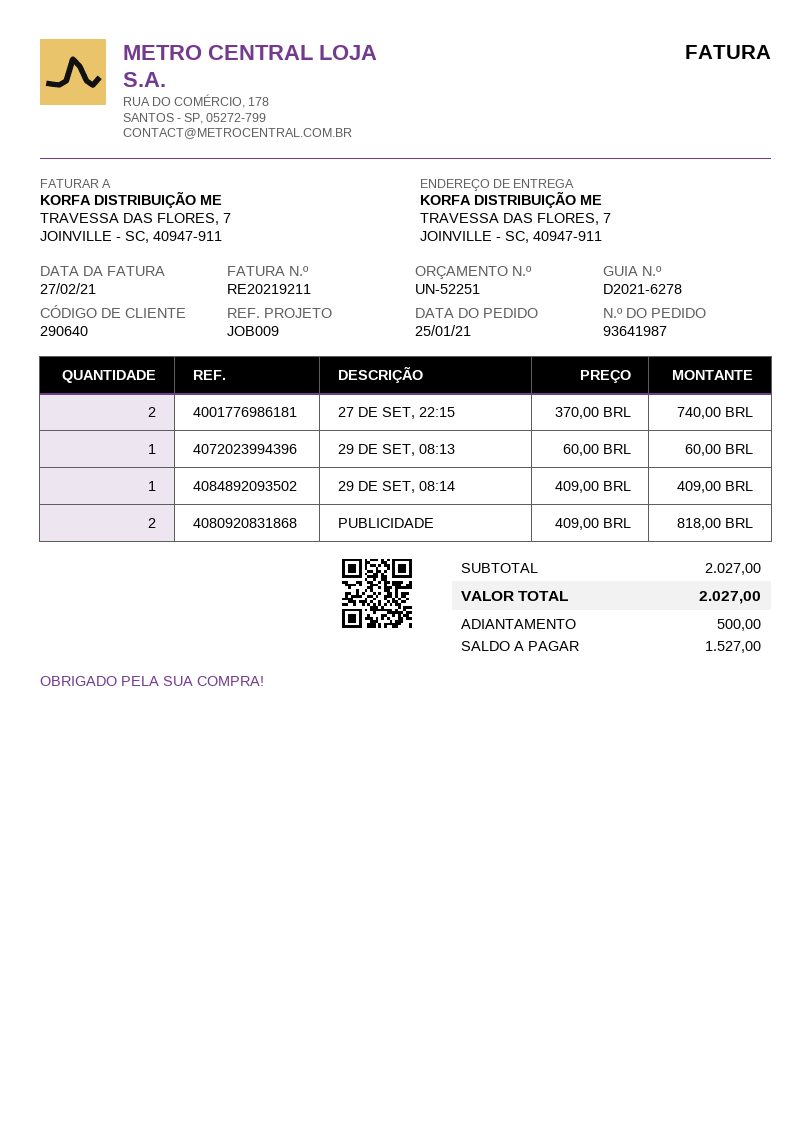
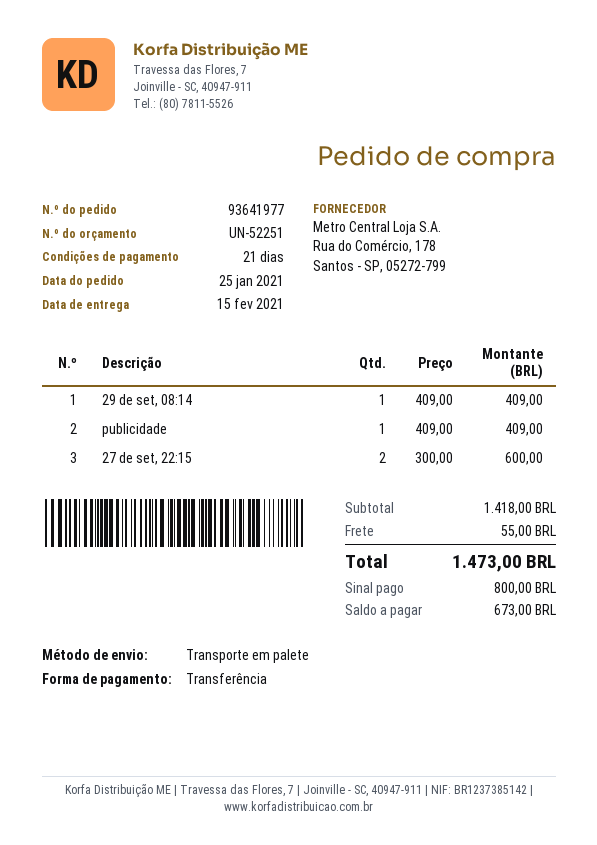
order number: 93641987 -> 93641977
27 DE SET, 22:15: 2 x 370.00 = 740.00 -> 2 x 300.00 = 600.00
29 DE SET, 08:13: 1 x 60.00 = 60.00 -> none
PUBLICIDADE: 2 x 409.00 = 818.00 -> 1 x 409.00 = 409.00
subtotal: 2027.00 -> 1418.00
shipping: none -> 55.00
total: 2027.00 -> 1473.00
deposit: 500.00 -> 800.00
balance: 1527.00 -> 673.00

